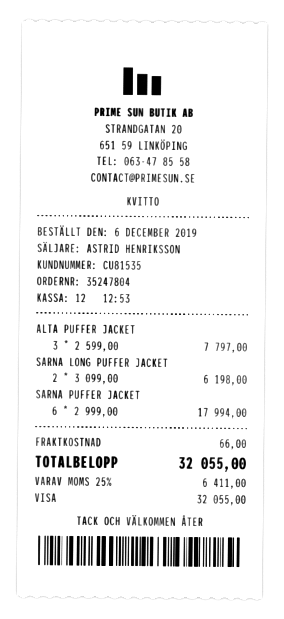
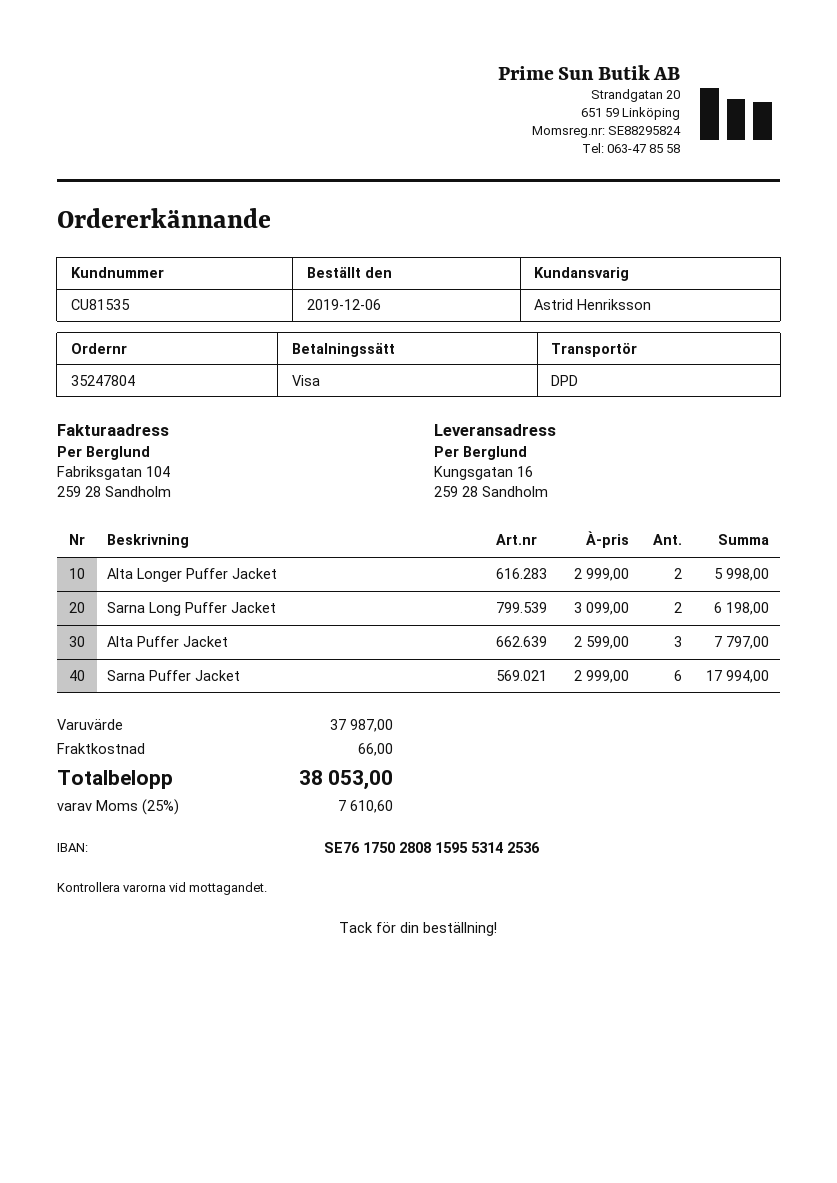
Alta Longer Puffer Jacket: none -> 2 x 2999.00 = 5998.00
tax: 25% = 6411.00 -> 25% = 7610.60
total: 32055.00 -> 38053.00

